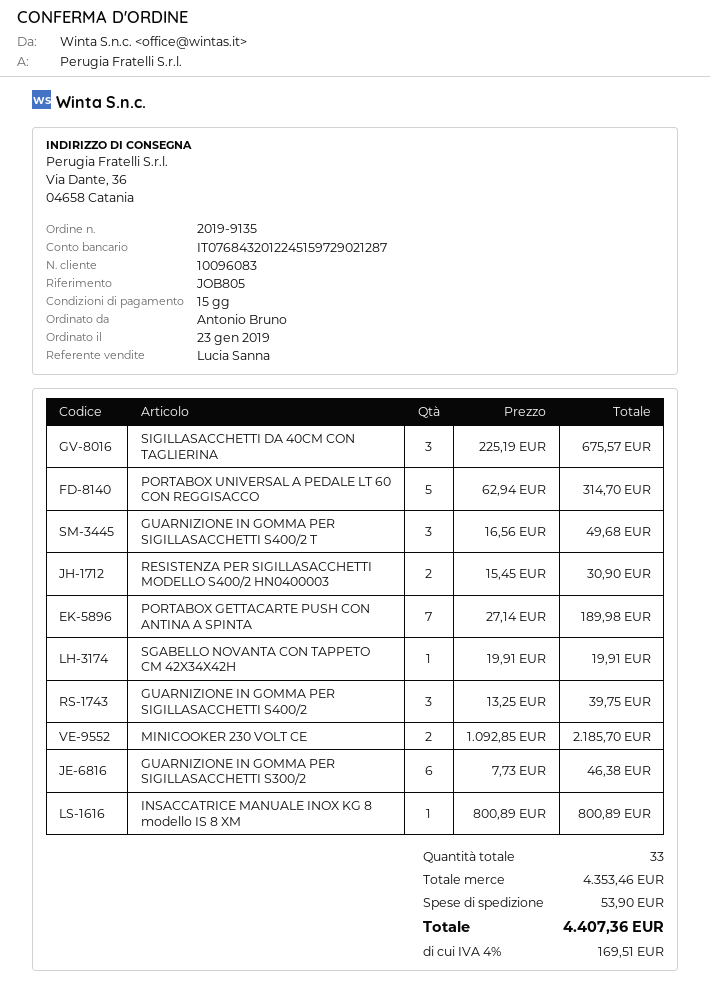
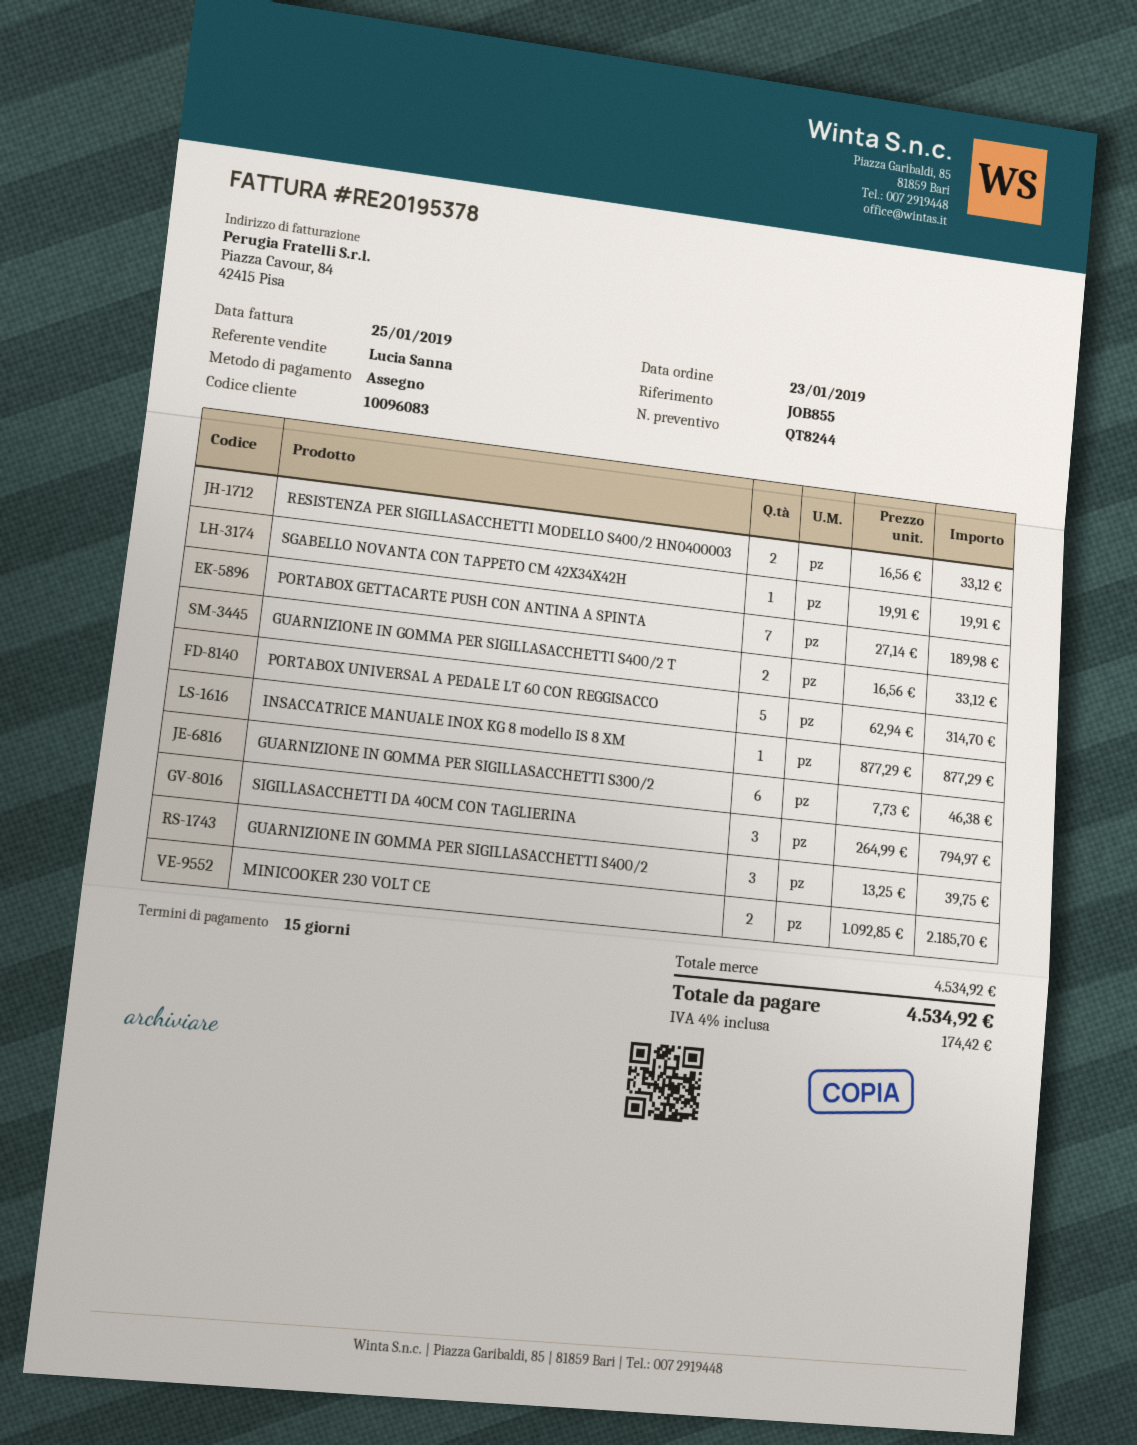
reference: JOB805 -> JOB855
SIGILLASACCHETTI DA 40CM CON TAGLIERINA: 3 x 225.19 = 675.57 -> 3 x 264.99 = 794.97
GUARNIZIONE IN GOMMA PER SIGILLASACCHETTI S400/2 T: 3 x 16.56 = 49.68 -> 2 x 16.56 = 33.12
RESISTENZA PER SIGILLASACCHETTI MODELLO S400/2 HN0400003: 2 x 15.45 = 30.90 -> 2 x 16.56 = 33.12
INSACCATRICE MANUALE INOX KG 8 modello IS 8 XM: 1 x 800.89 = 800.89 -> 1 x 877.29 = 877.29
subtotal: 4353.46 -> 4534.92
shipping: 53.90 -> none
tax: 4% = 169.51 -> 4% = 174.42
total: 4407.36 -> 4534.92

